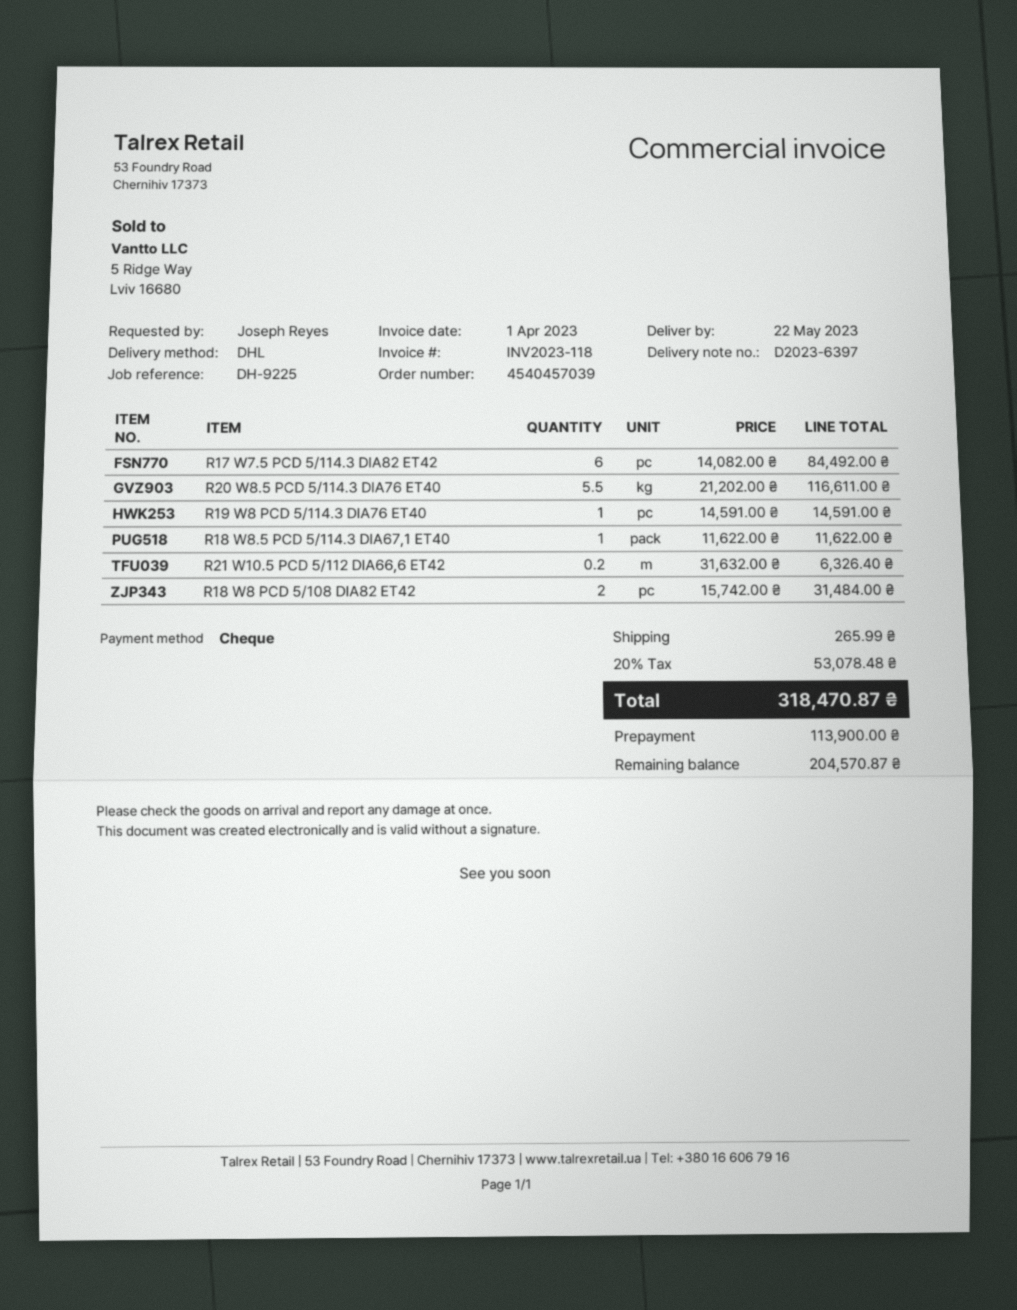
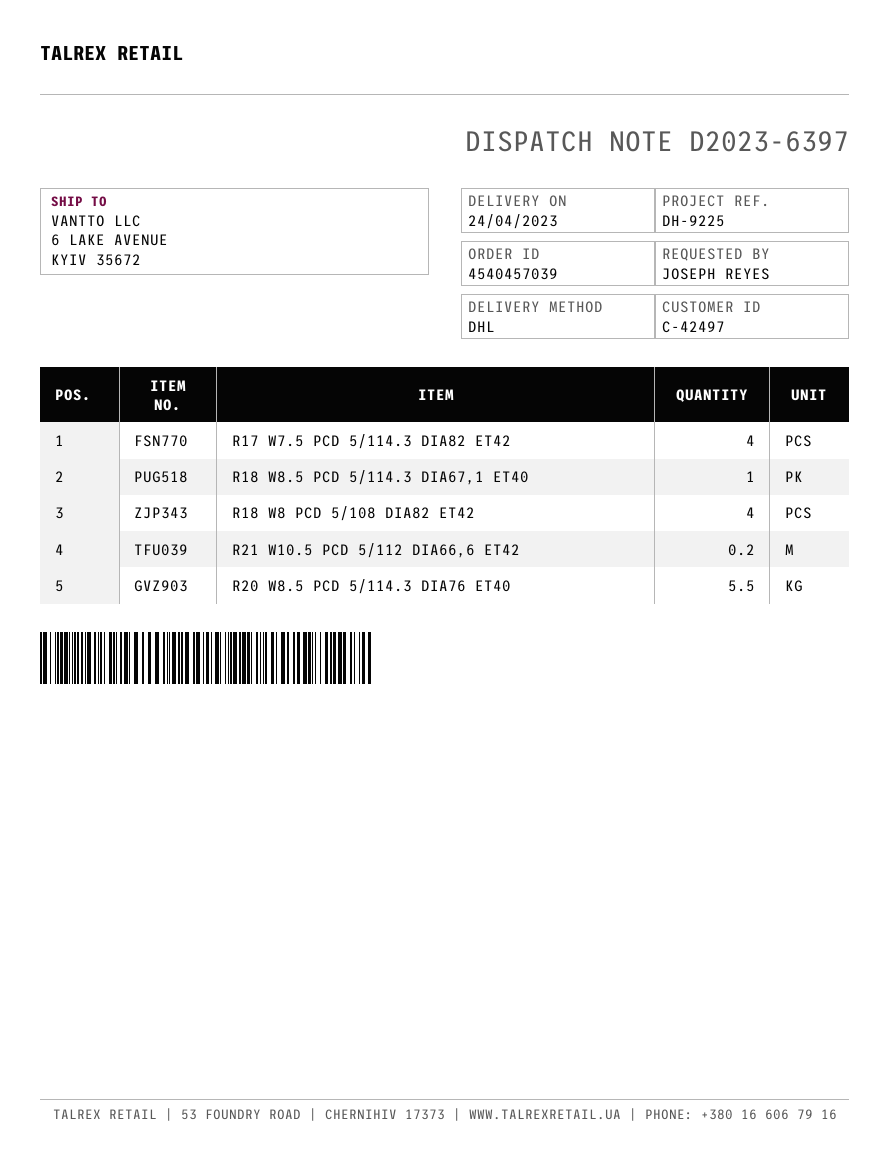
delivery date: 2023-05-22 -> 2023-04-24
R17 W7.5 PCD 5/114.3 DIA82 ET42: 6 -> 4
R19 W8 PCD 5/114.3 DIA76 ET40: 1 -> none
R18 W8 PCD 5/108 DIA82 ET42: 2 -> 4

